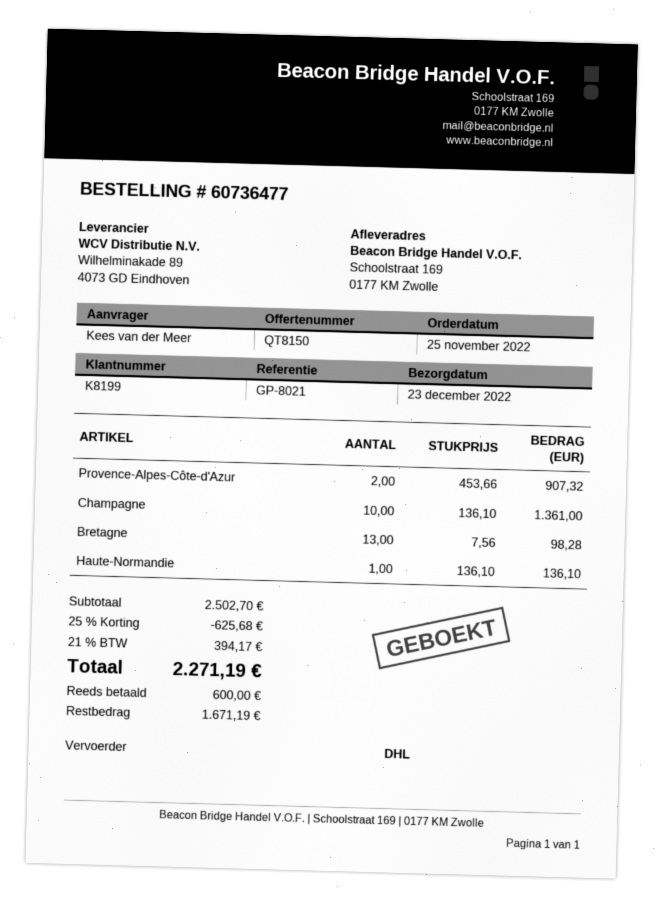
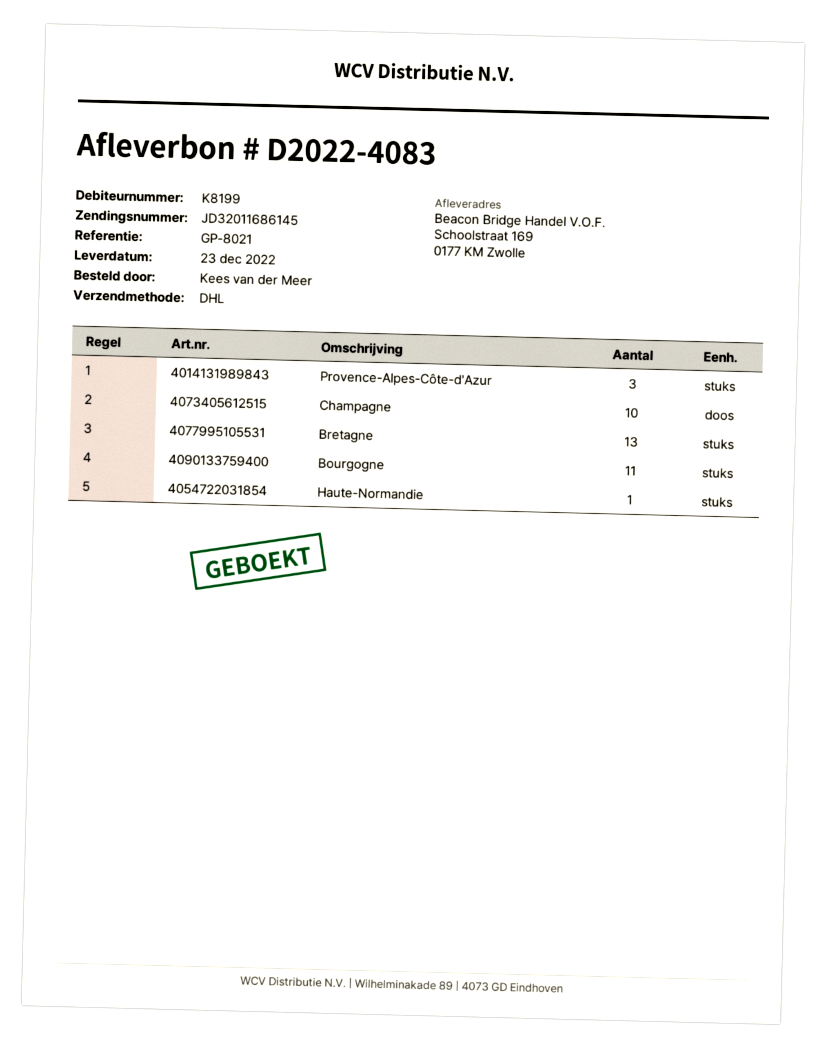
Provence-Alpes-Côte-d'Azur: 2 -> 3
Bourgogne: none -> 11

